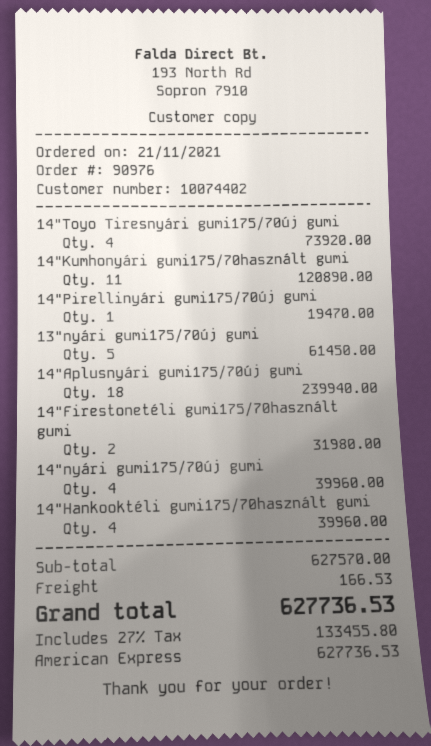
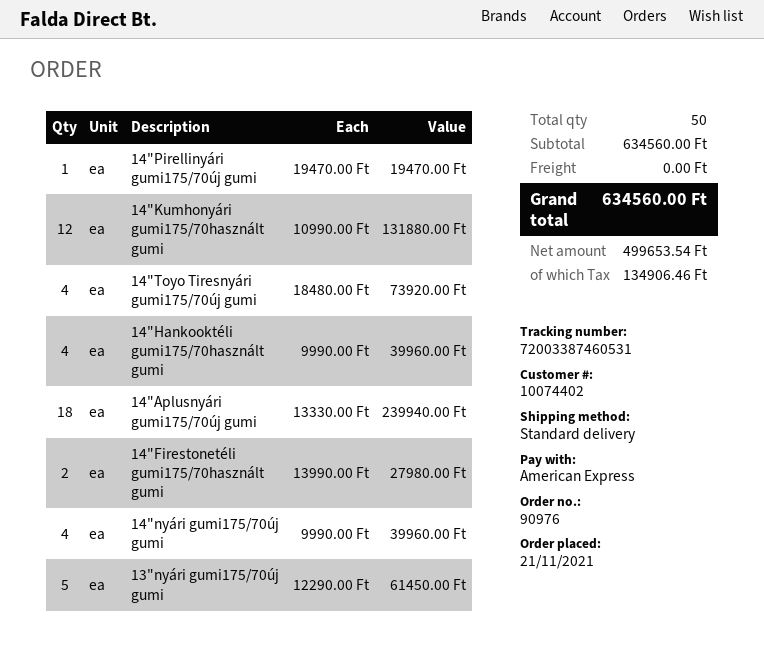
14"Kumhonyári gumi175/70használt gumi: 11 for 120890.00 -> 12 for 131880.00
14"Firestonetéli gumi175/70használt gumi: 2 for 31980.00 -> 2 for 27980.00
subtotal: 627570.00 -> 634560.00
shipping: 166.53 -> 0.00
tax: 133455.80 -> 134906.46
total: 627736.53 -> 634560.00

